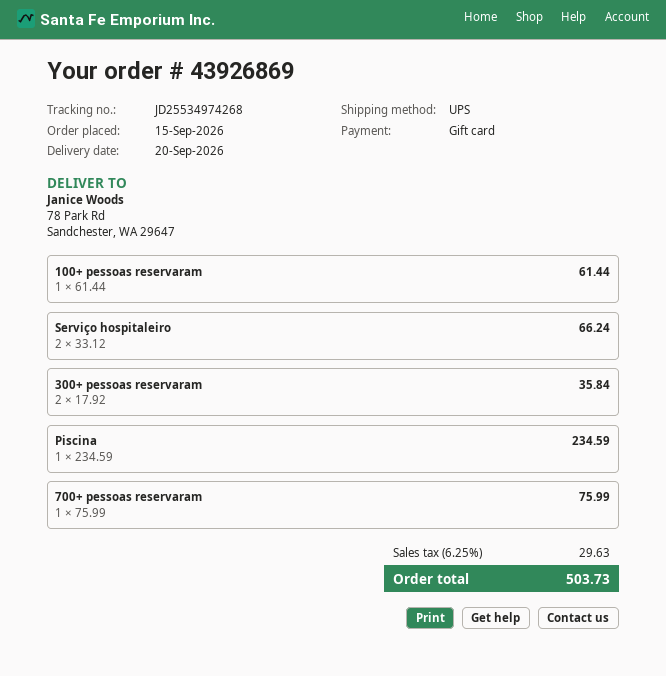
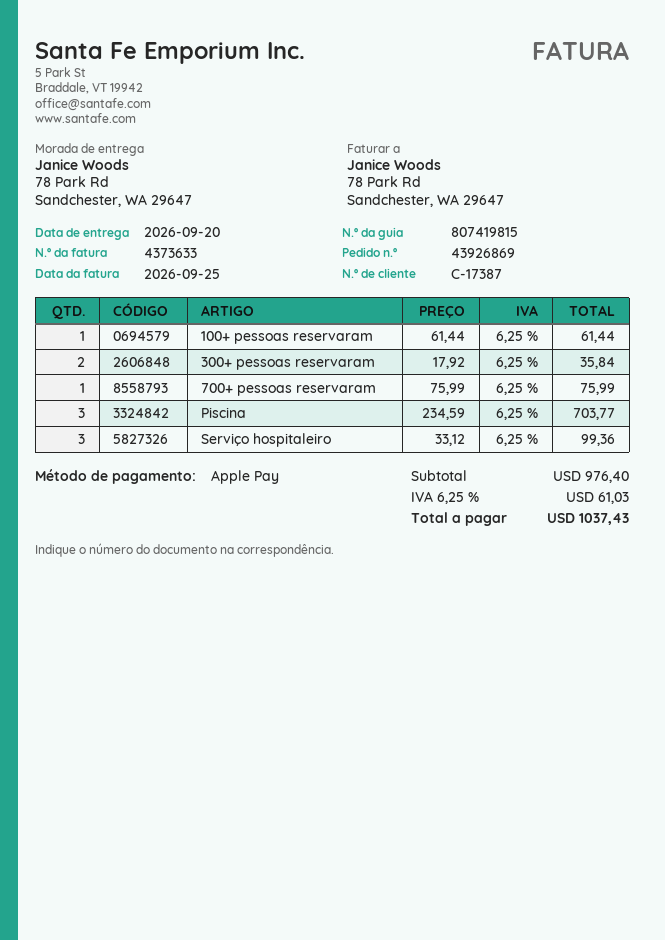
payment method: gift card -> Apple Pay
Serviço hospitaleiro: 2 x 33.12 = 66.24 -> 3 x 33.12 = 99.36
Piscina: 1 x 234.59 = 234.59 -> 3 x 234.59 = 703.77
tax: 6.25% = 29.63 -> 6.25% = 61.03
total: 503.73 -> 1037.43

